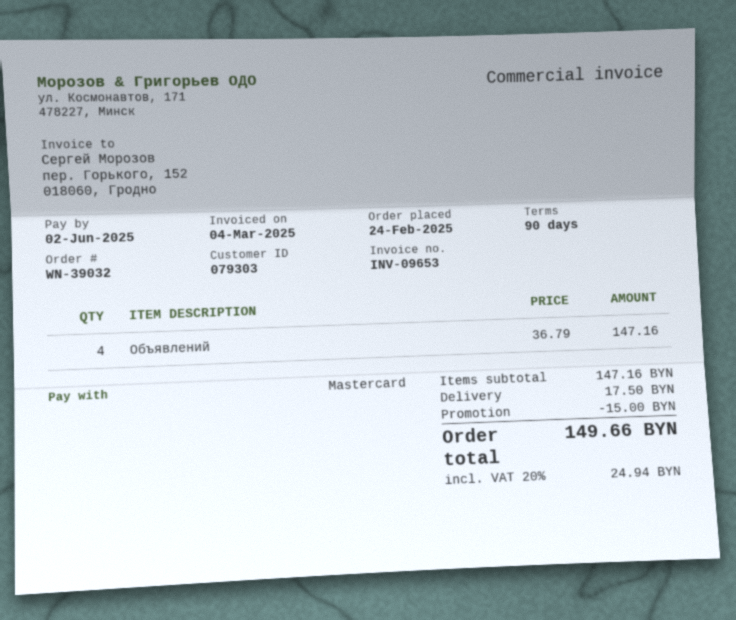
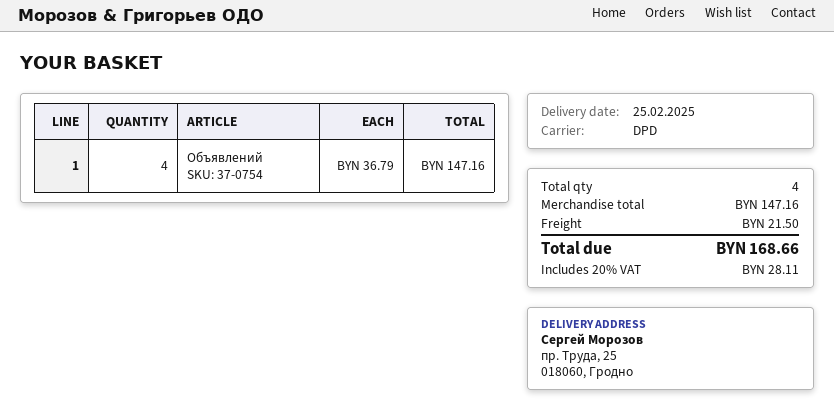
discount: 15.00 -> none
shipping: 17.50 -> 21.50
tax: 20% = 24.94 -> 20% = 28.11
total: 149.66 -> 168.66

